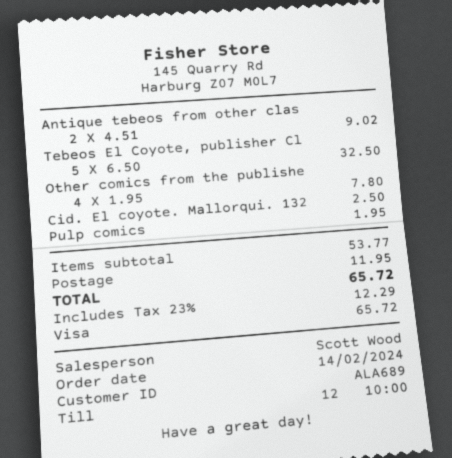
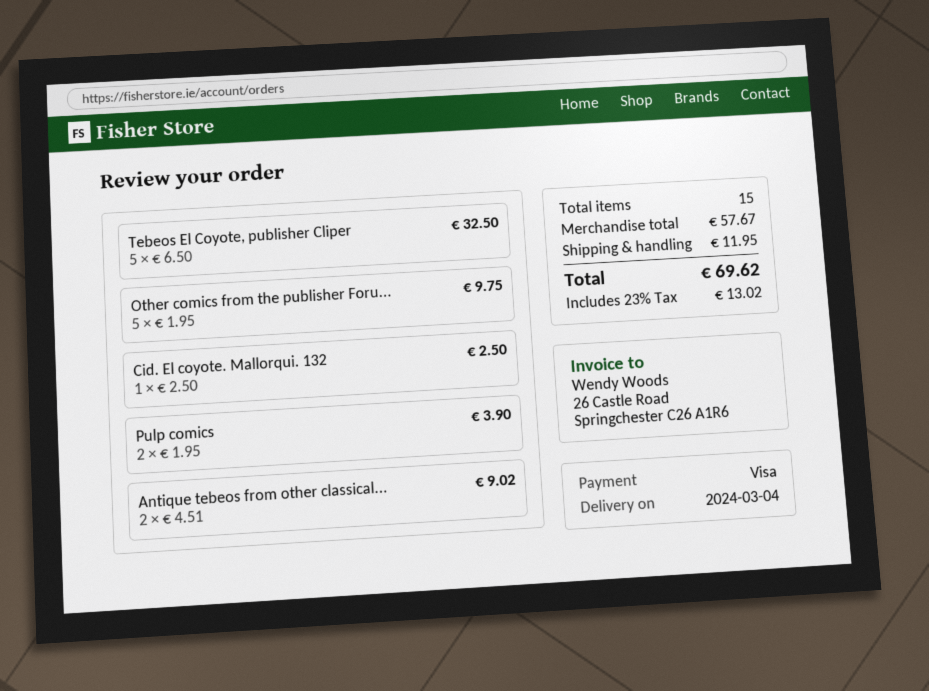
Other comics from the publishe: 4 x 1.95 = 7.80 -> 5 x 1.95 = 9.75
Pulp comics: 1 x 1.95 = 1.95 -> 2 x 1.95 = 3.90
subtotal: 53.77 -> 57.67
tax: 23% = 12.29 -> 23% = 13.02
total: 65.72 -> 69.62

